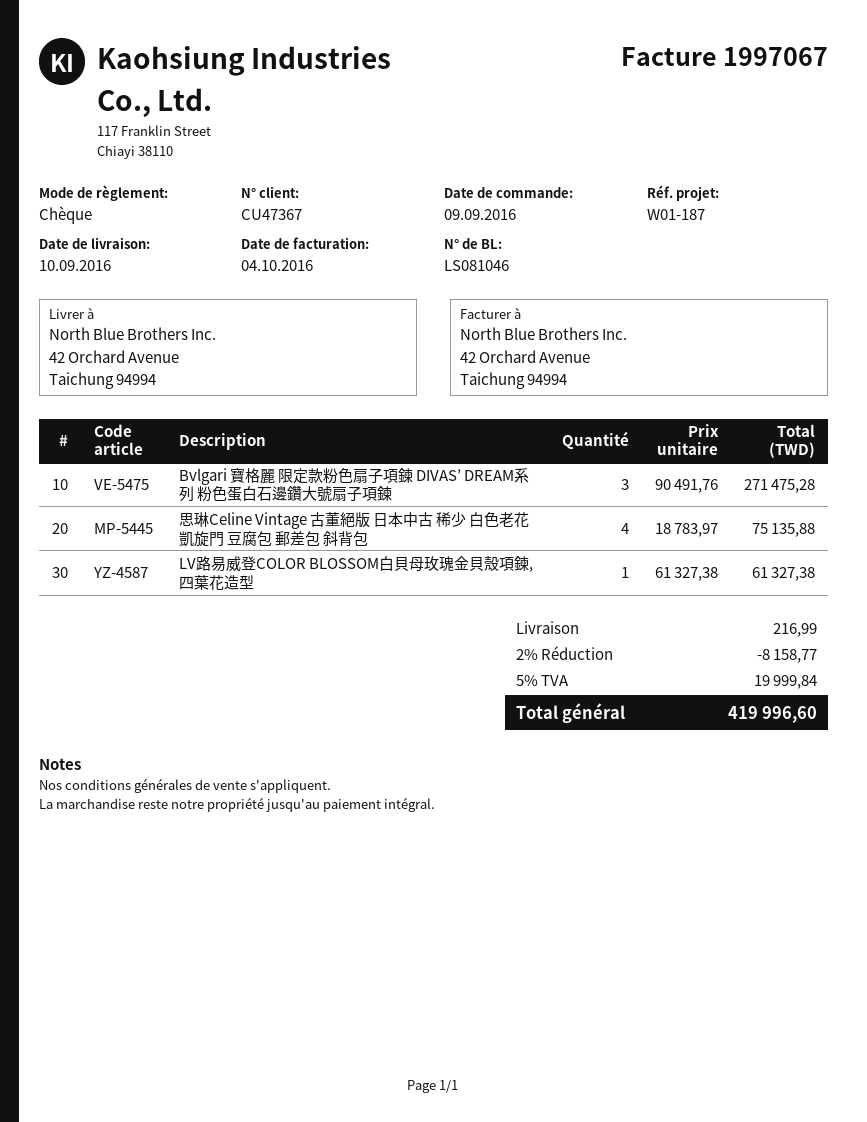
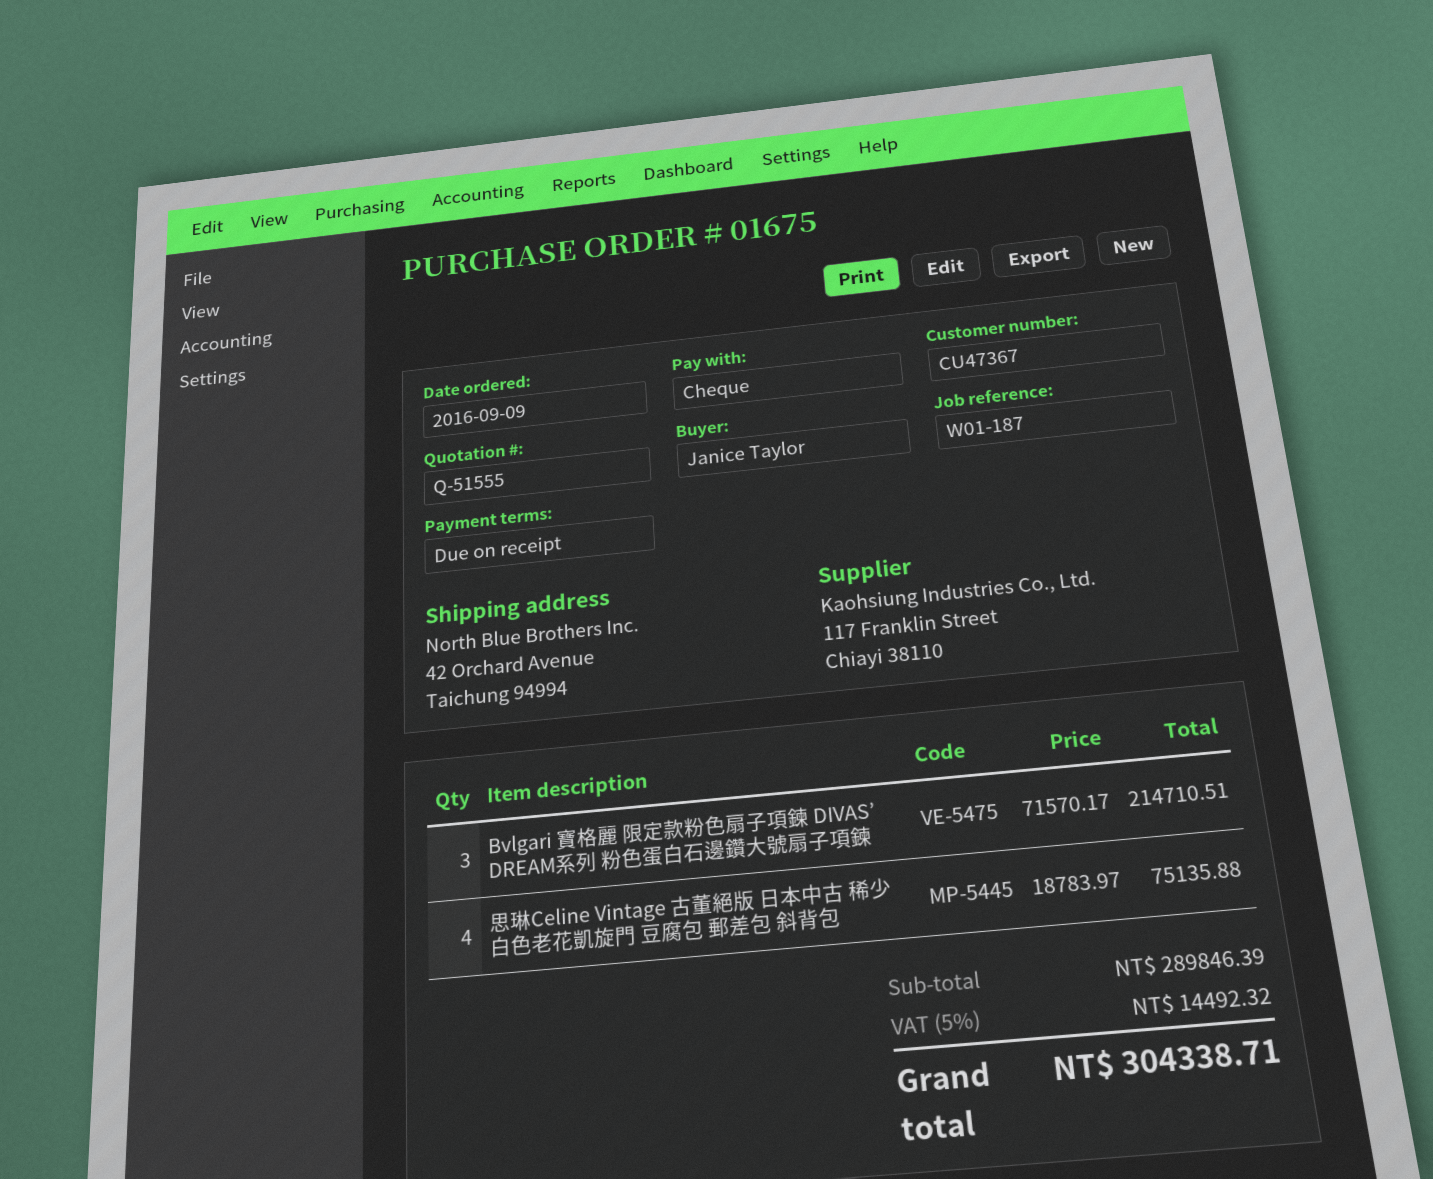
Bvlgari 寶格麗 限定款粉色扇子項鍊 DIVAS’ DREAM系列 粉色蛋白石邊鑽大號扇子項鍊: 3 x 90491.76 = 271475.28 -> 3 x 71570.17 = 214710.51
LV路易威登COLOR BLOSSOM白貝母玫瑰金貝殼項鍊,四葉花造型: 1 x 61327.38 = 61327.38 -> none
discount: 2% = 8158.77 -> none
shipping: 216.99 -> none
tax: 5% = 19999.84 -> 5% = 14492.32
total: 419996.60 -> 304338.71

